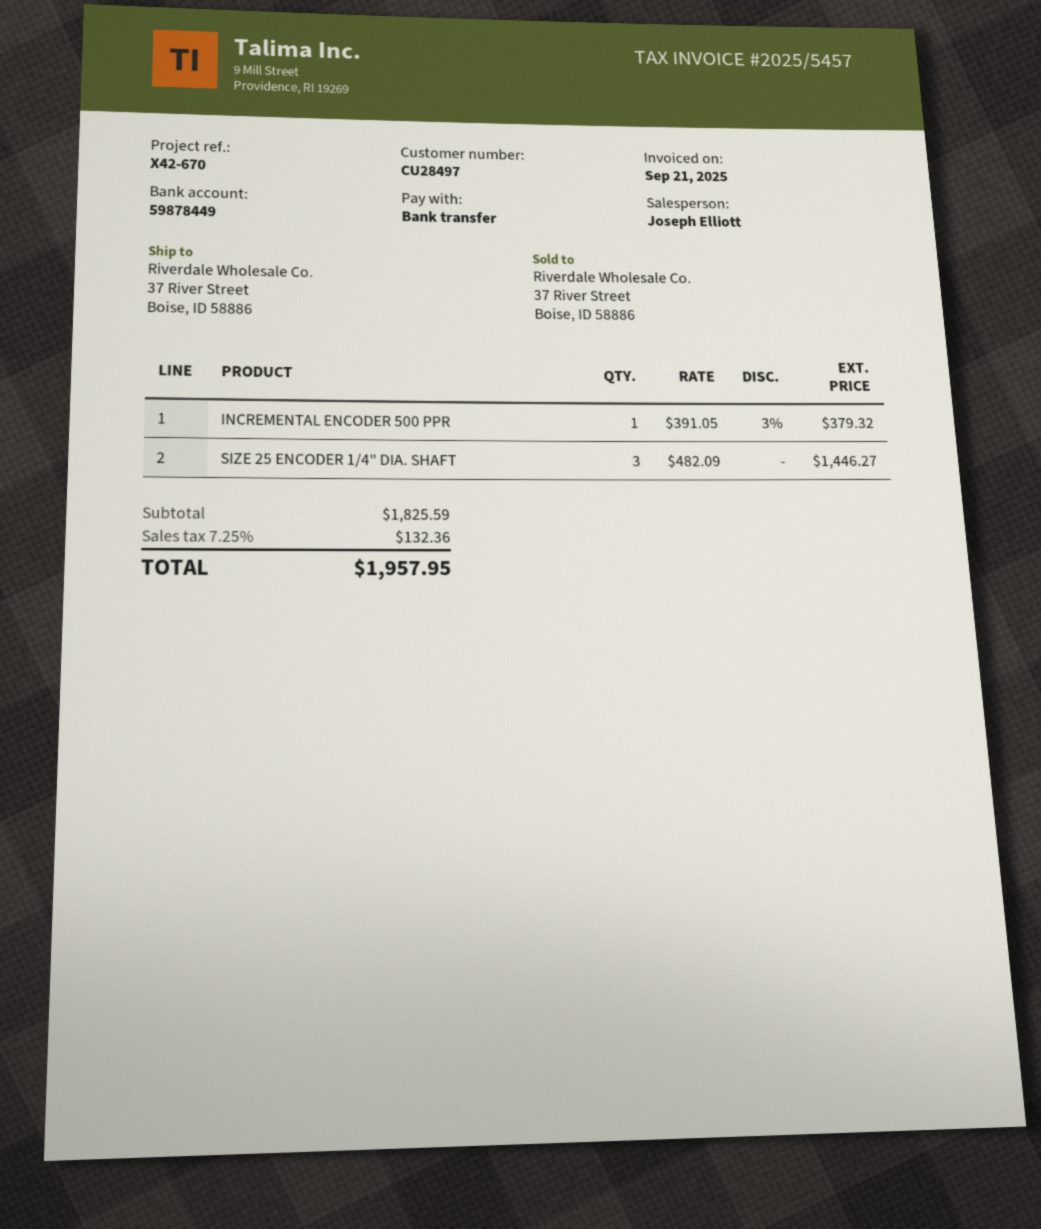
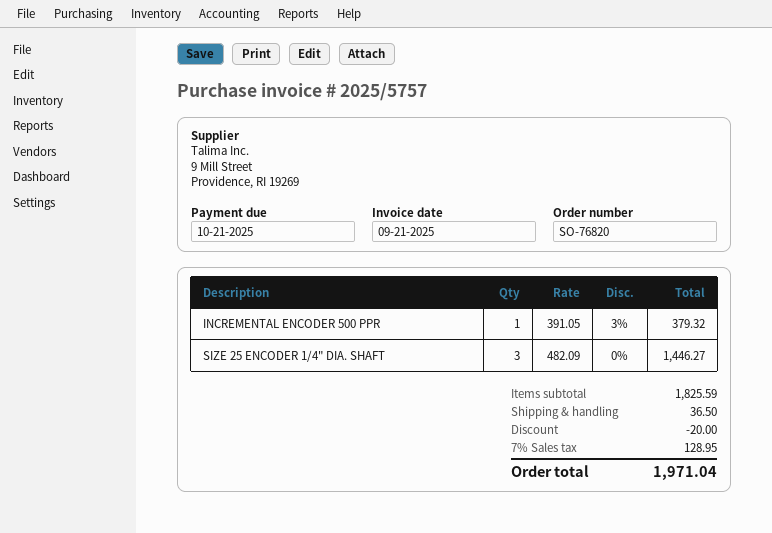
invoice number: 2025/5457 -> 2025/5757
discount: none -> 20.00
shipping: none -> 36.50
tax: 7.25% = 132.36 -> 7% = 128.95
total: 1957.95 -> 1971.04

